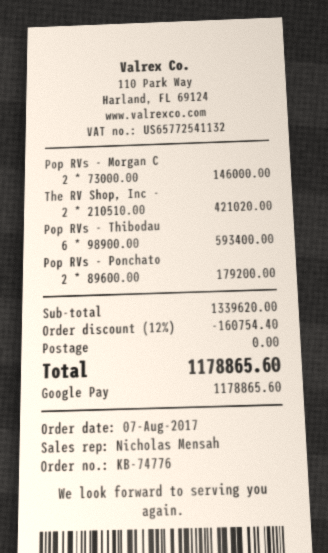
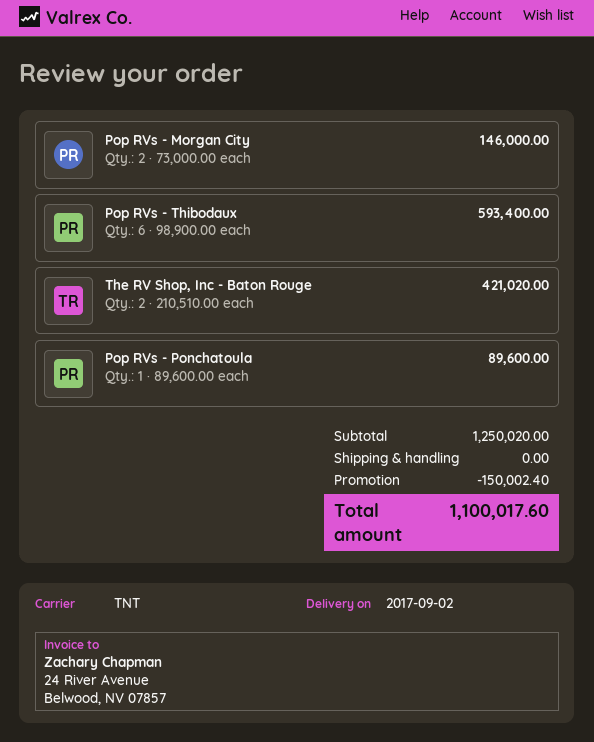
Pop RVs - Ponchato: 2 x 89600.00 = 179200.00 -> 1 x 89600.00 = 89600.00
subtotal: 1339620.00 -> 1250020.00
discount: 160754.40 -> 150002.40
total: 1178865.60 -> 1100017.60

